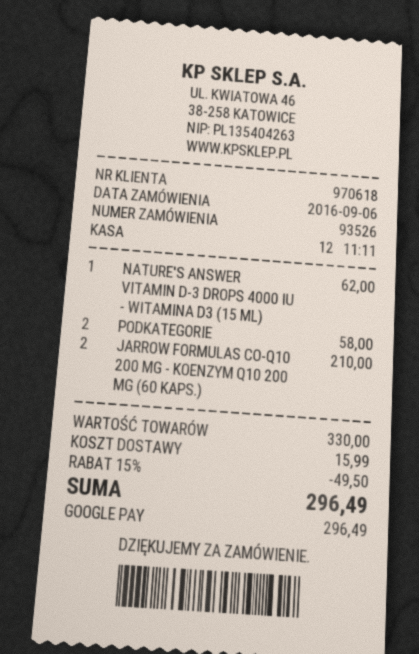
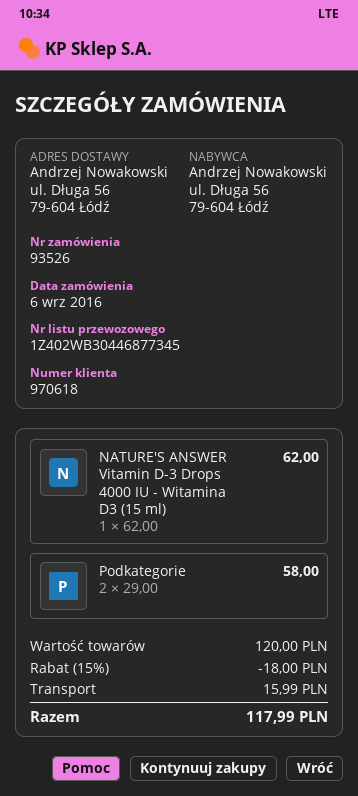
JARROW FORMULAS CO-Q10 200 MG - KOENZYM Q10 200 MG (60 KAPS.): 2 for 210.00 -> none
subtotal: 330.00 -> 120.00
discount: 15% = 49.50 -> 15% = 18.00
total: 296.49 -> 117.99

